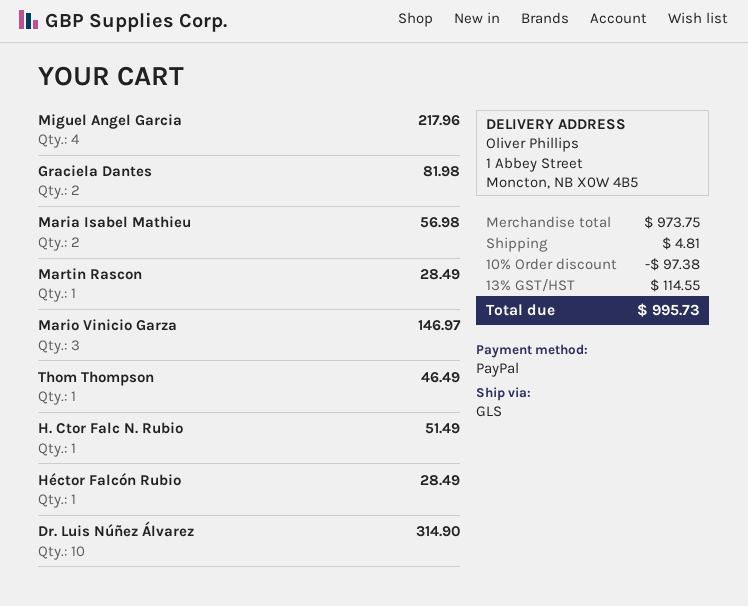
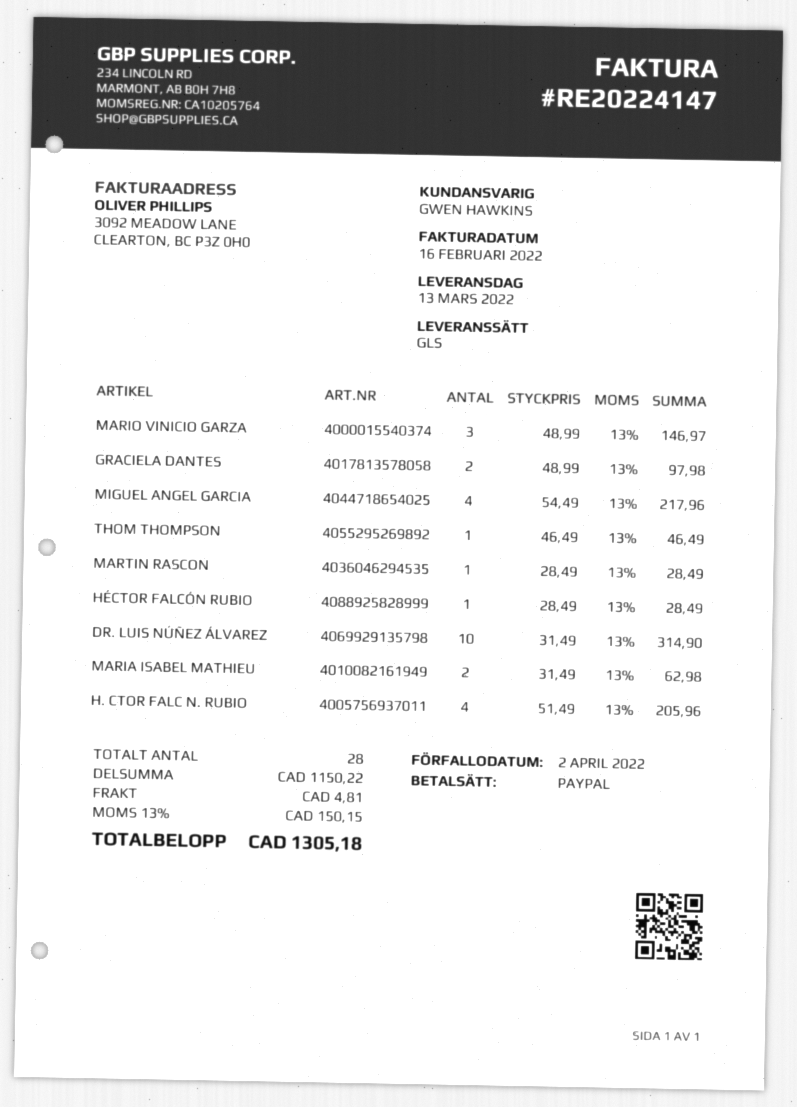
Graciela Dantes: 2 for 81.98 -> 2 for 97.98
Maria Isabel Mathieu: 2 for 56.98 -> 2 for 62.98
H. Ctor Falc N. Rubio: 1 for 51.49 -> 4 for 205.96
subtotal: 973.75 -> 1150.22
discount: 10% = 97.38 -> none
tax: 13% = 114.55 -> 13% = 150.15
total: 995.73 -> 1305.18

